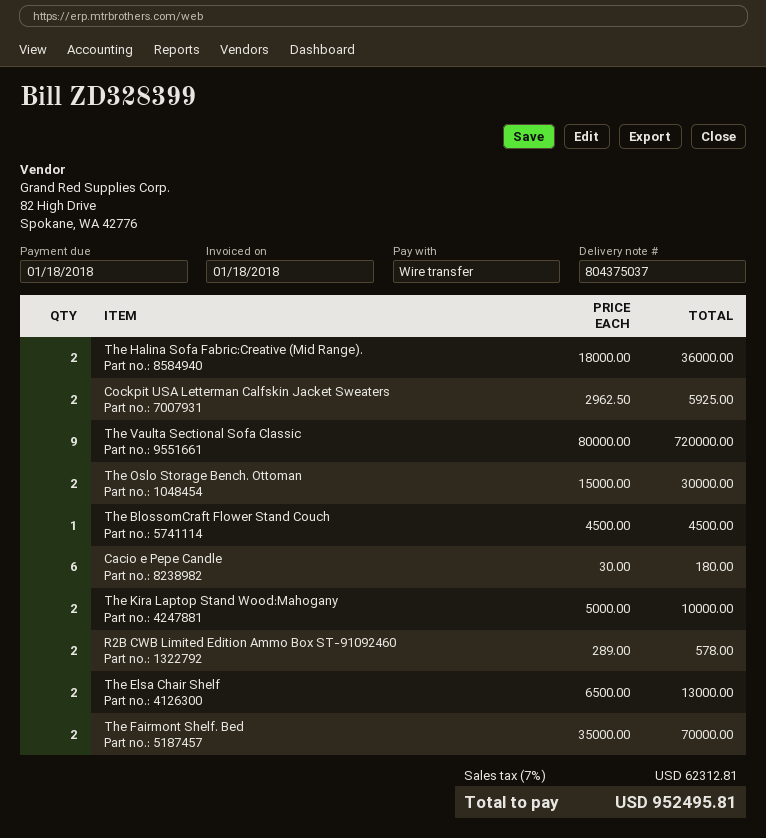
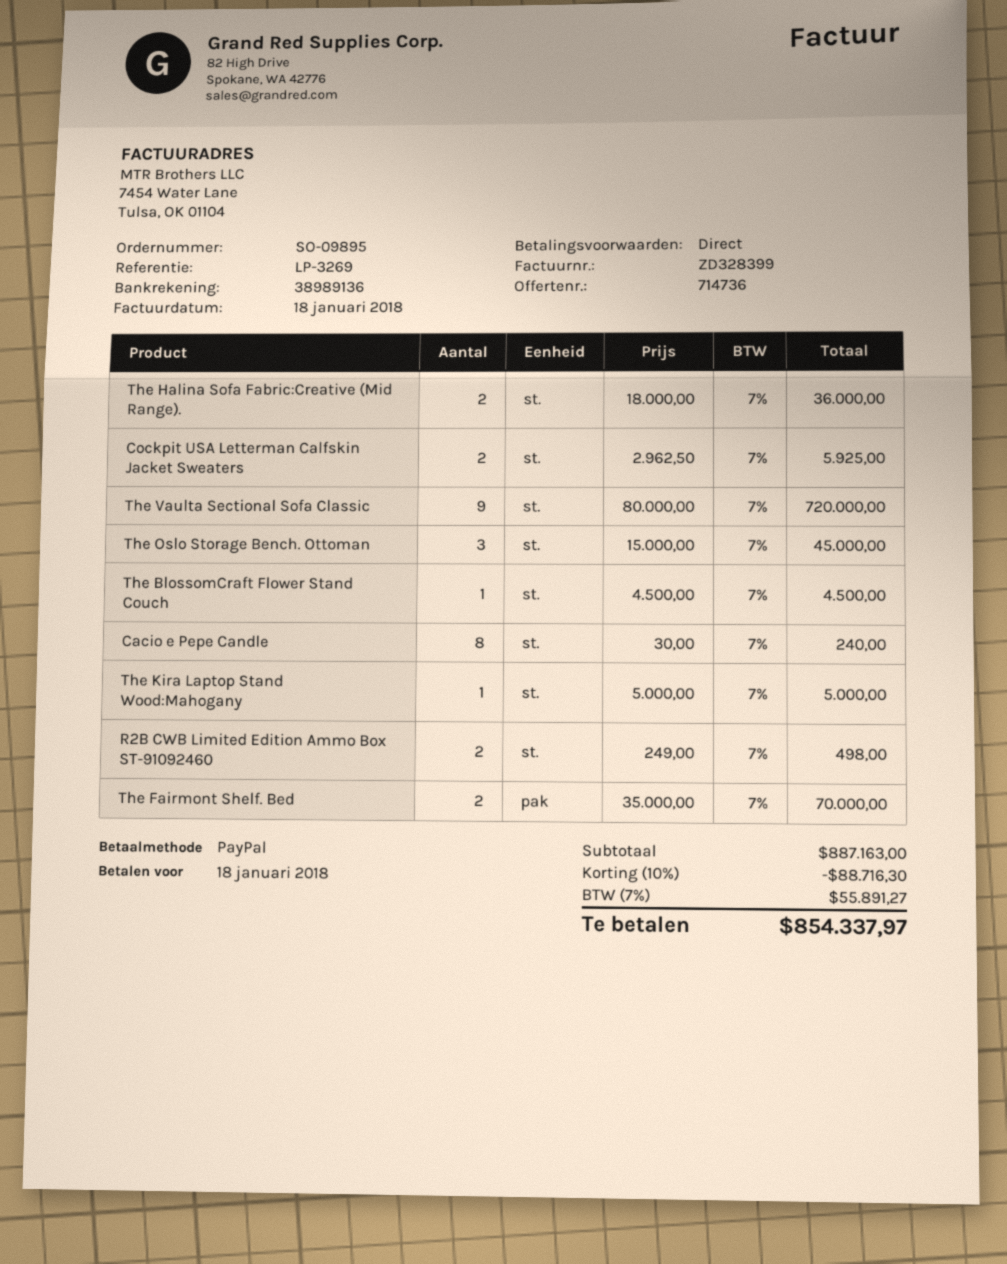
payment method: bank transfer -> PayPal
The Oslo Storage Bench. Ottoman: 2 x 15000.00 = 30000.00 -> 3 x 15000.00 = 45000.00
Cacio e Pepe Candle: 6 x 30.00 = 180.00 -> 8 x 30.00 = 240.00
The Kira Laptop Stand Wood:Mahogany: 2 x 5000.00 = 10000.00 -> 1 x 5000.00 = 5000.00
R2B CWB Limited Edition Ammo Box ST-91092460: 2 x 289.00 = 578.00 -> 2 x 249.00 = 498.00
The Elsa Chair Shelf: 2 x 6500.00 = 13000.00 -> none
discount: none -> 10% = 88716.30
tax: 7% = 62312.81 -> 7% = 55891.27
total: 952495.81 -> 854337.97

